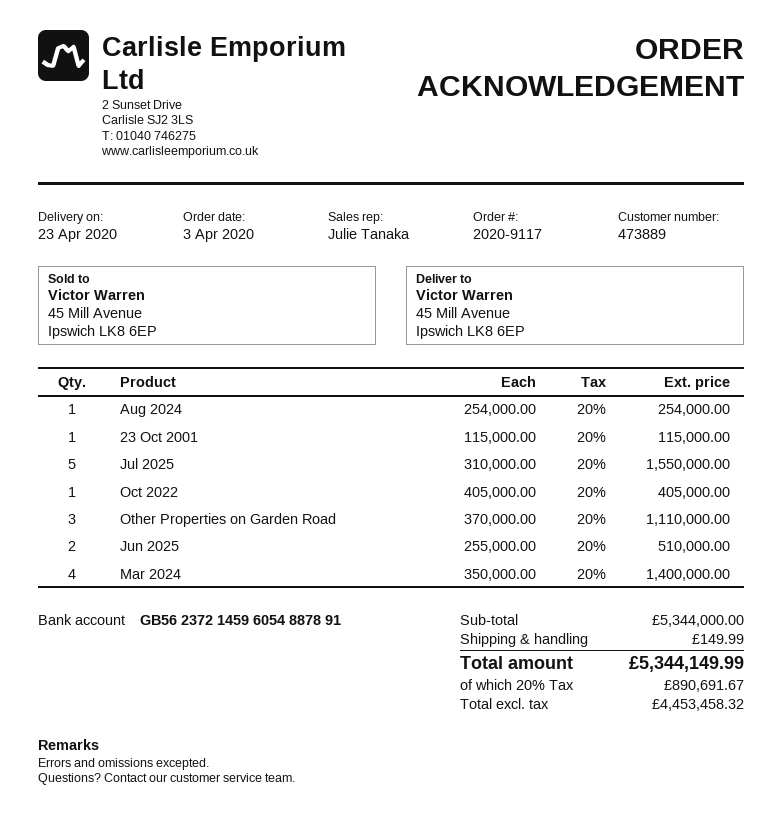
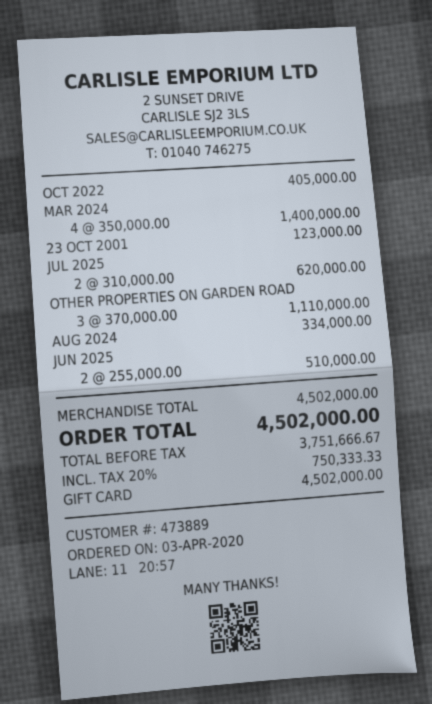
Aug 2024: 1 x 254000.00 = 254000.00 -> 1 x 334000.00 = 334000.00
23 Oct 2001: 1 x 115000.00 = 115000.00 -> 1 x 123000.00 = 123000.00
Jul 2025: 5 x 310000.00 = 1550000.00 -> 2 x 310000.00 = 620000.00
subtotal: 5344000.00 -> 4502000.00
shipping: 149.99 -> none
net: 4453458.32 -> 3751666.67
tax: 20% = 890691.67 -> 20% = 750333.33
total: 5344149.99 -> 4502000.00

